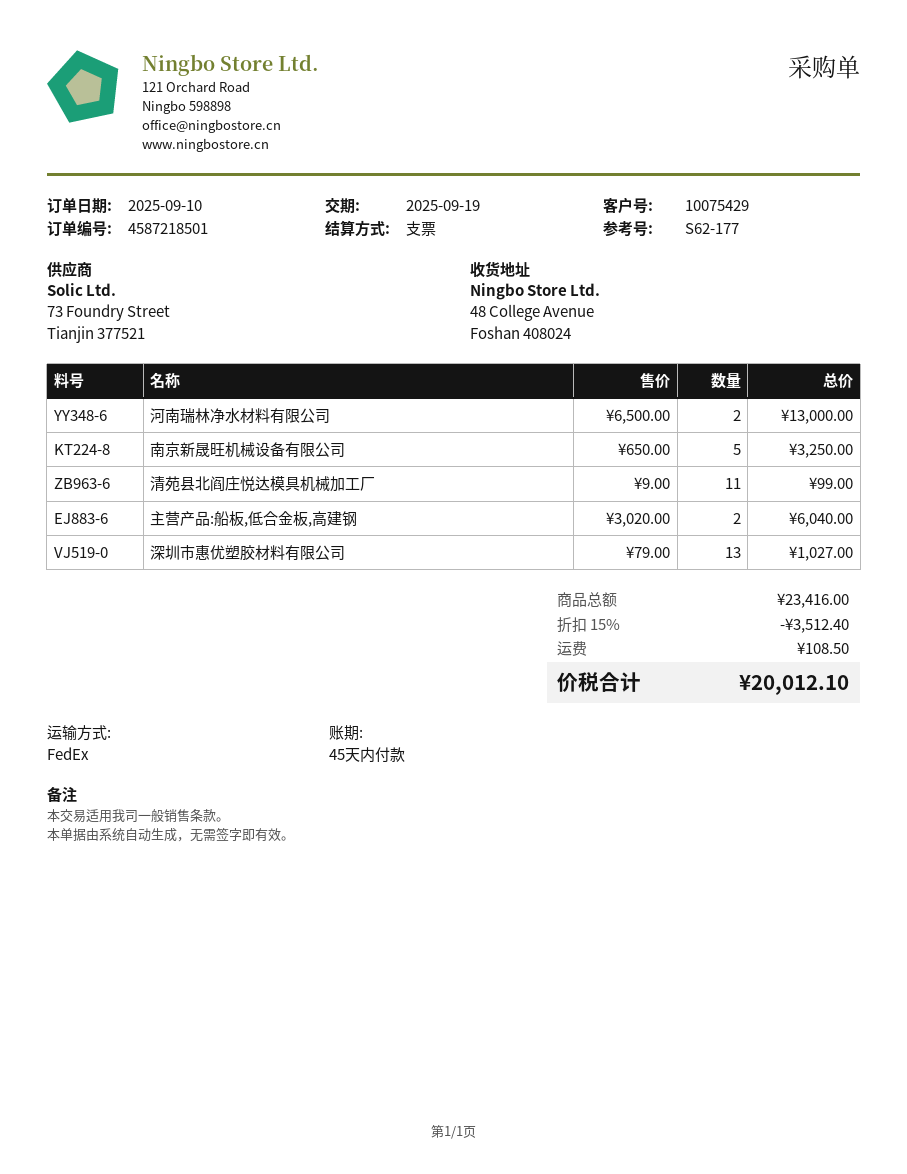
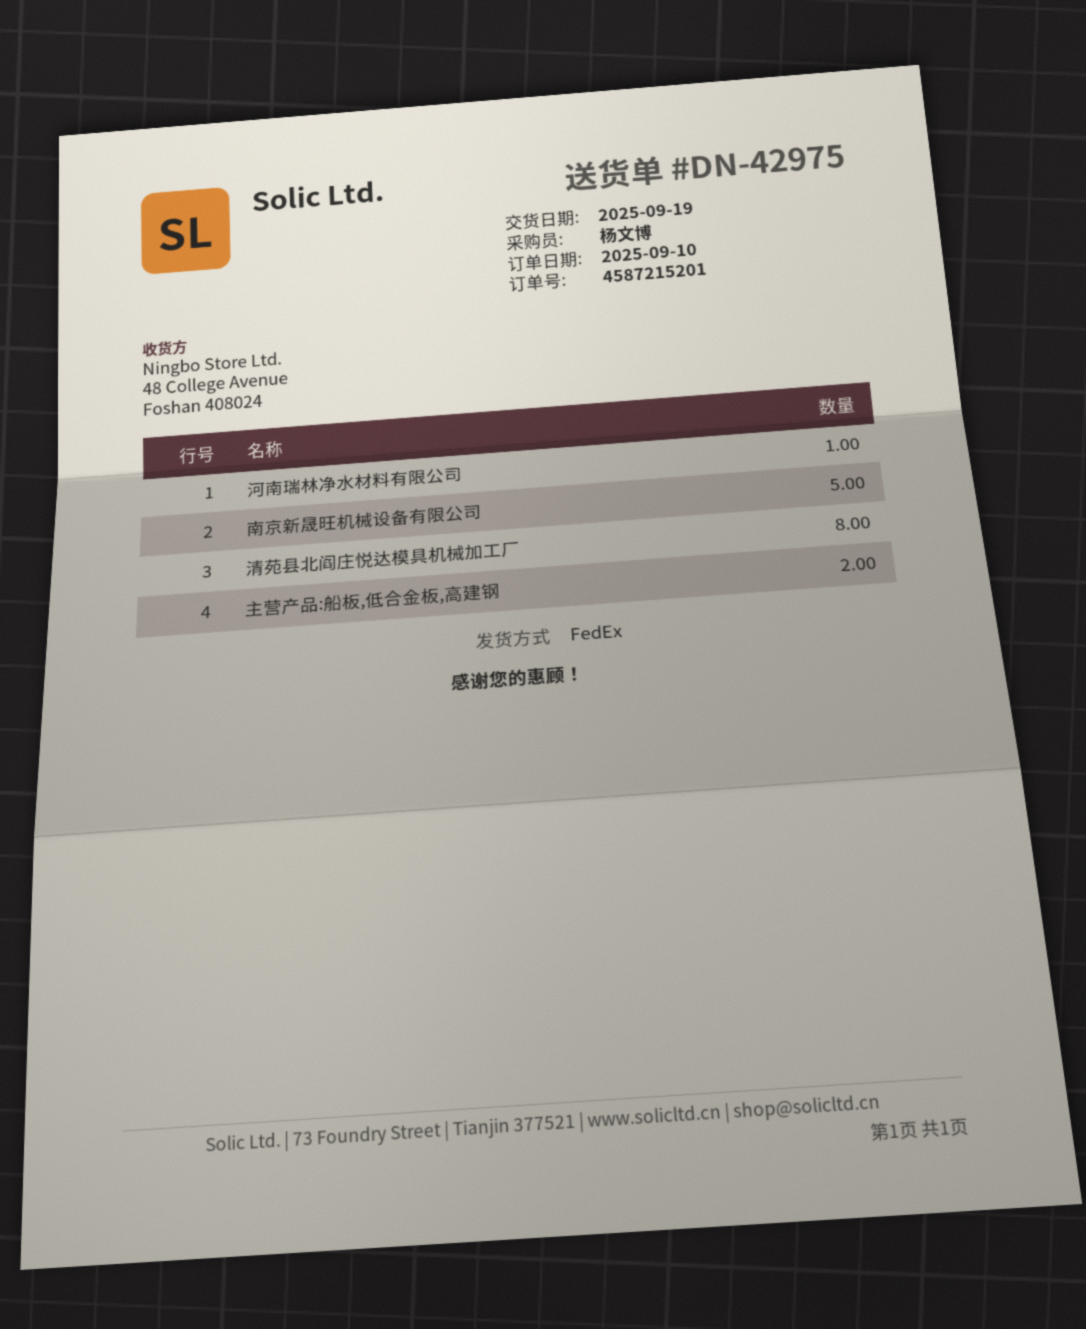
order number: 4587218501 -> 4587215201
河南瑞林净水材料有限公司: 2 -> 1
清苑县北阎庄悦达模具机械加工厂: 11 -> 8
深圳市惠优塑胶材料有限公司: 13 -> none

